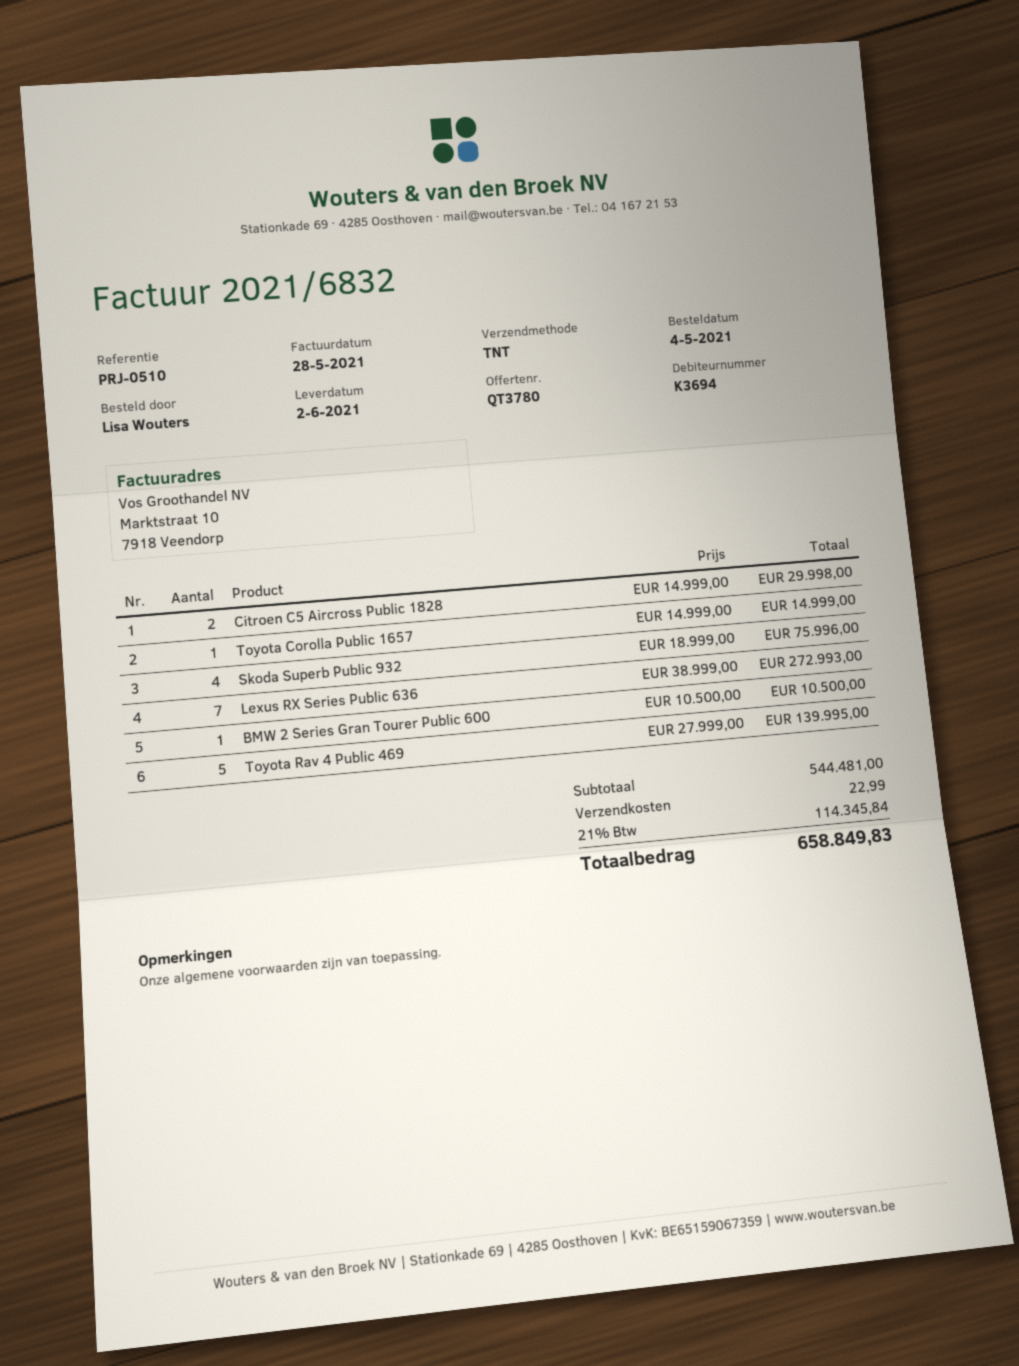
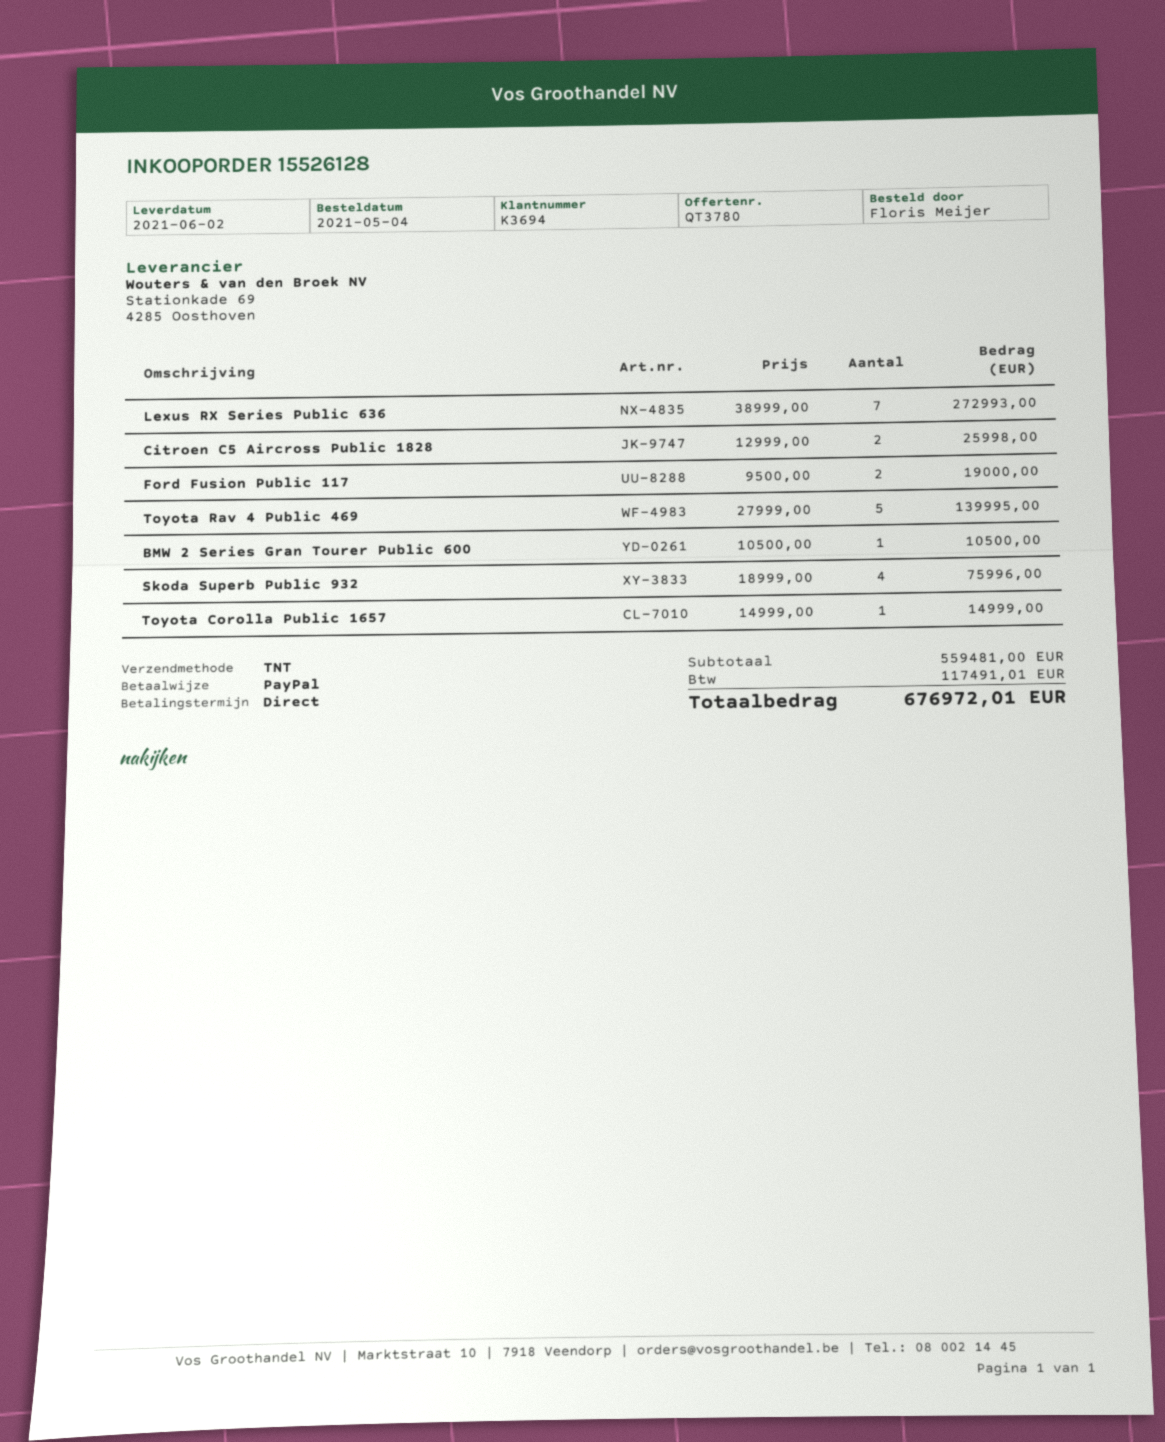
ordered by: Lisa Wouters -> Floris Meijer
Citroen C5 Aircross Public 1828: 2 x 14999.00 = 29998.00 -> 2 x 12999.00 = 25998.00
Ford Fusion Public 117: none -> 2 x 9500.00 = 19000.00
subtotal: 544481.00 -> 559481.00
shipping: 22.99 -> none
tax: 114345.84 -> 117491.01
total: 658849.83 -> 676972.01

